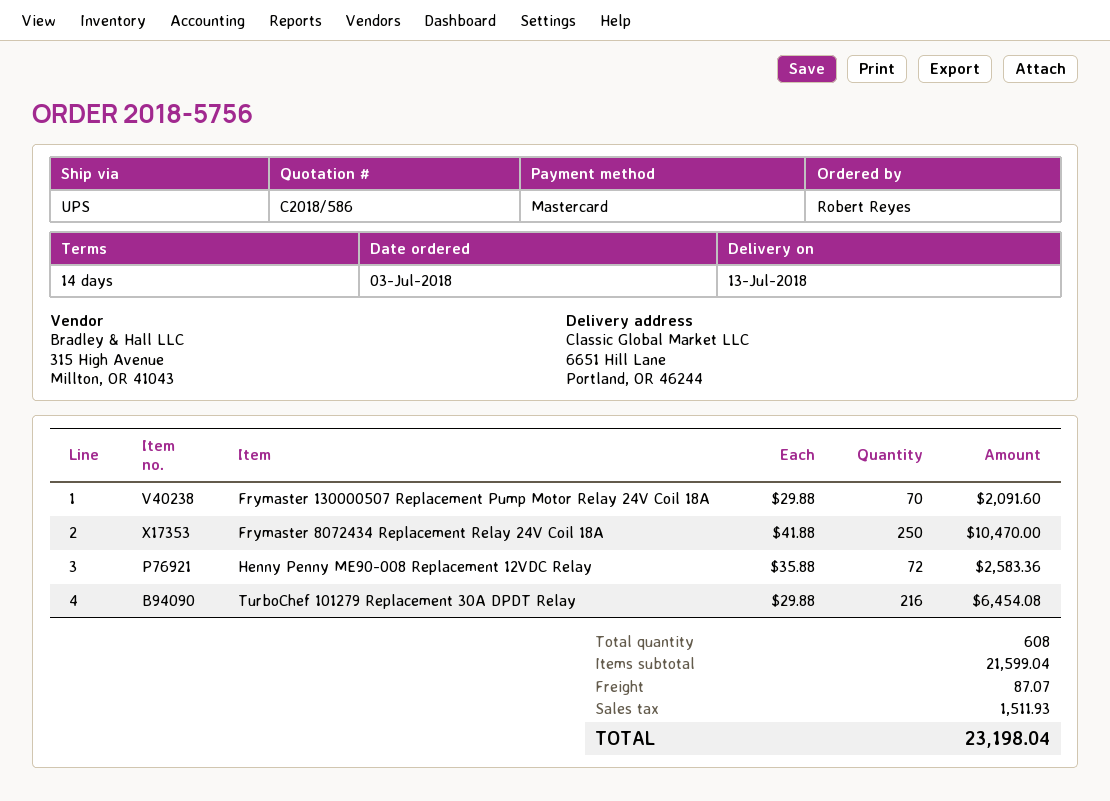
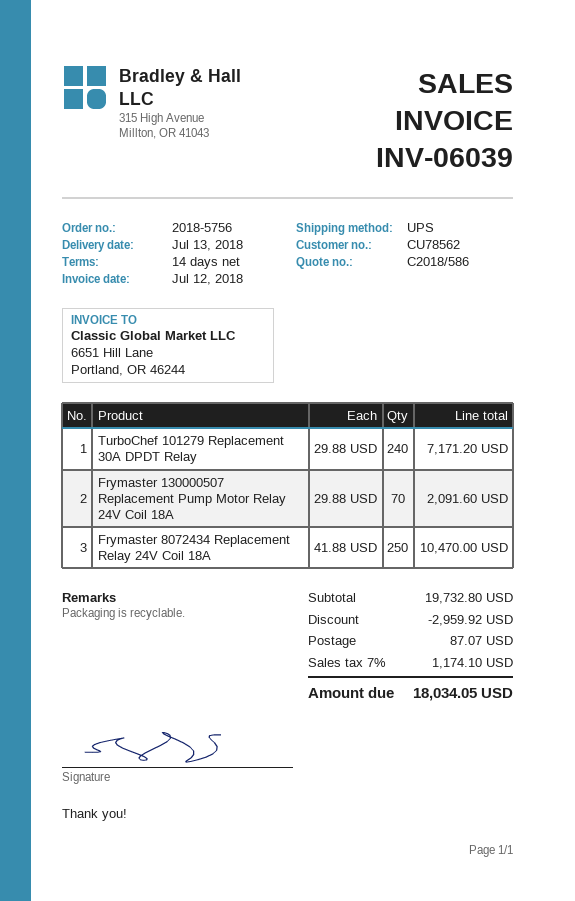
Henny Penny ME90-008 Replacement 12VDC Relay: 72 x 35.88 = 2583.36 -> none
TurboChef 101279 Replacement 30A DPDT Relay: 216 x 29.88 = 6454.08 -> 240 x 29.88 = 7171.20
subtotal: 21599.04 -> 19732.80
discount: none -> 2959.92
tax: 1511.93 -> 1174.10
total: 23198.04 -> 18034.05

